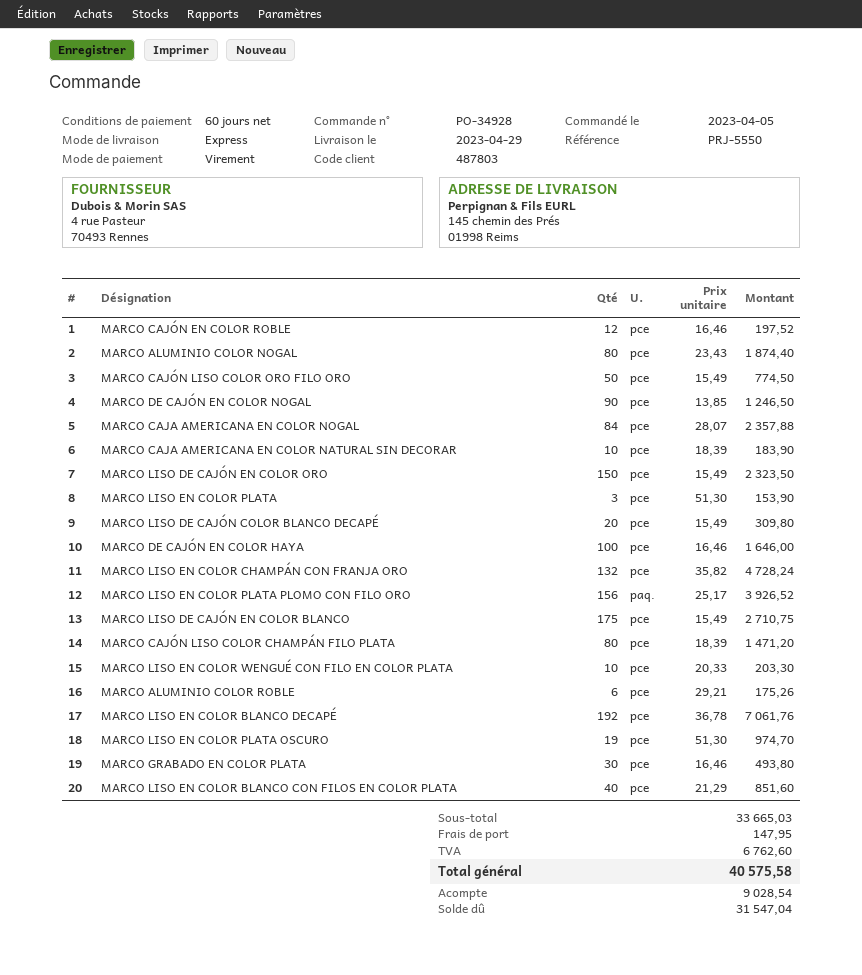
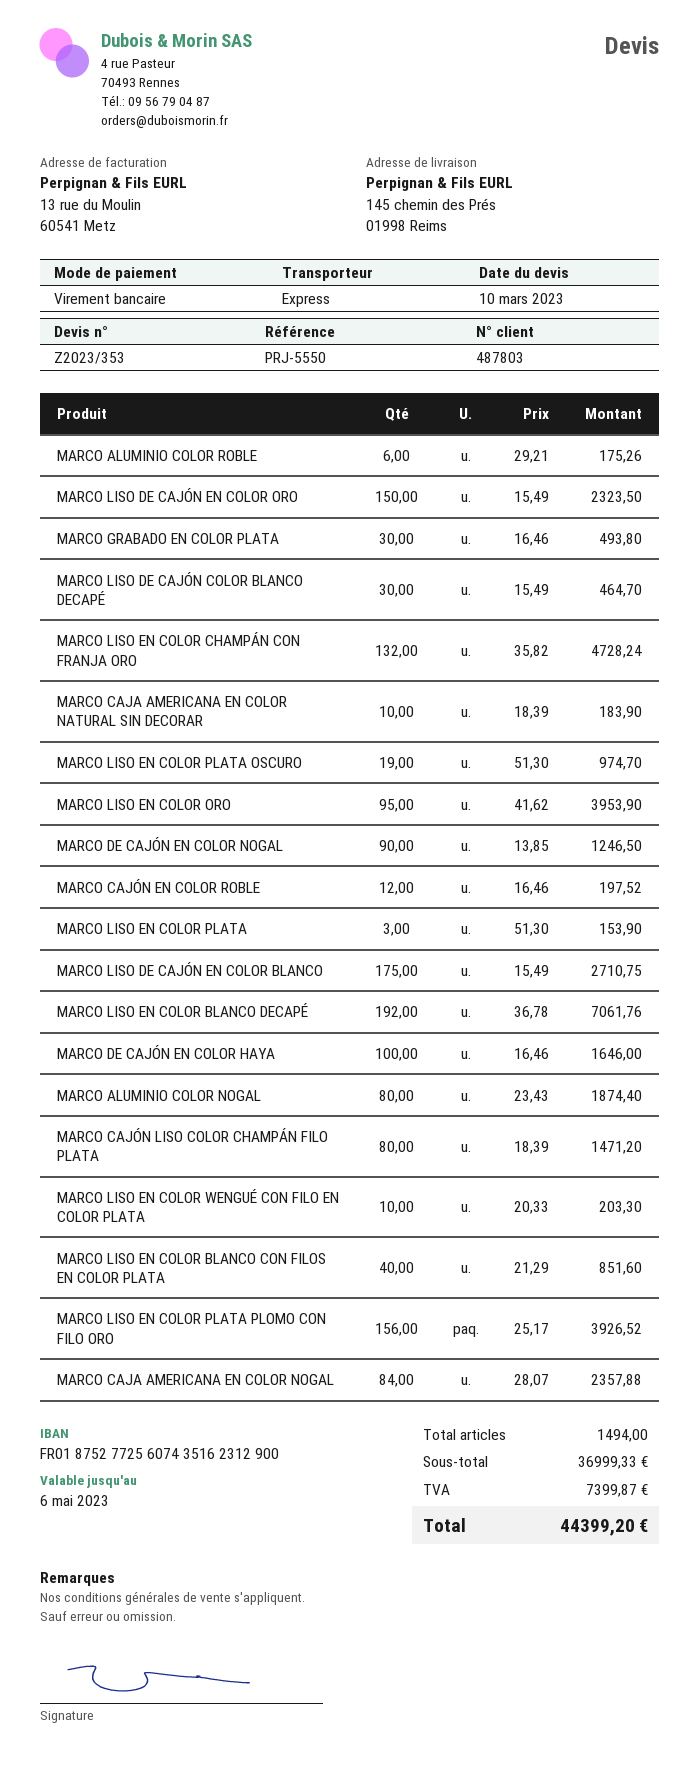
MARCO CAJÓN LISO COLOR ORO FILO ORO: 50 x 15.49 = 774.50 -> none
MARCO LISO DE CAJÓN COLOR BLANCO DECAPÉ: 20 x 15.49 = 309.80 -> 30 x 15.49 = 464.70
MARCO LISO EN COLOR ORO: none -> 95 x 41.62 = 3953.90
subtotal: 33665.03 -> 36999.33
shipping: 147.95 -> none
tax: 6762.60 -> 7399.87
total: 40575.58 -> 44399.20

